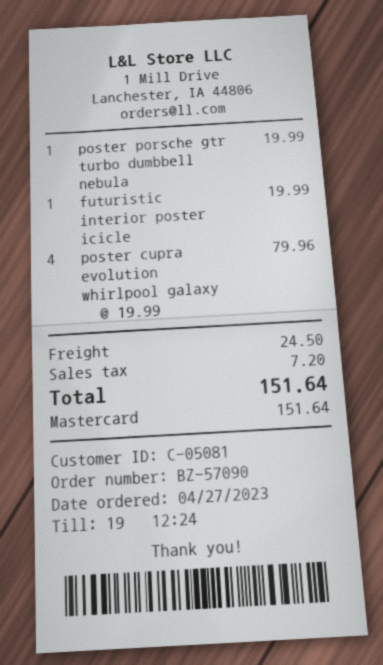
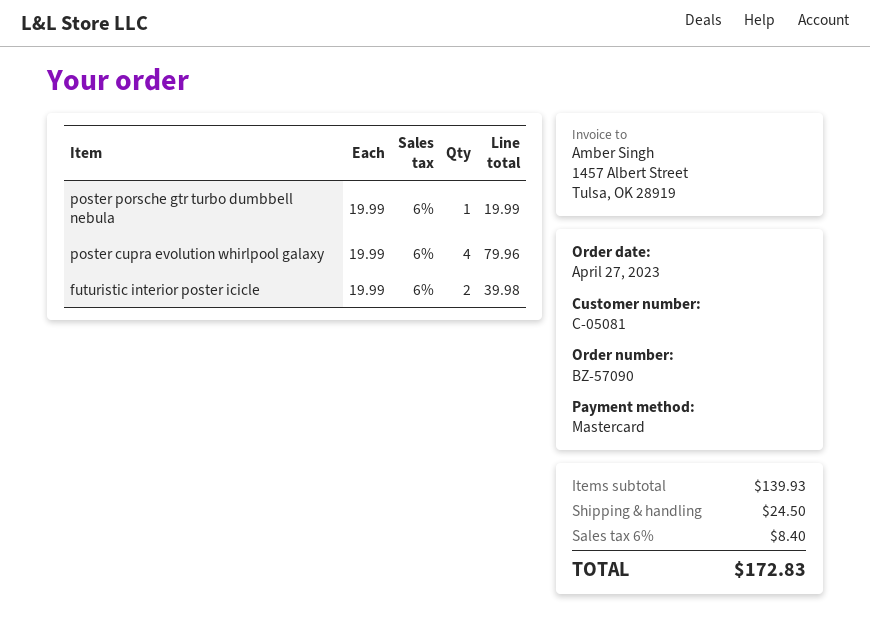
futuristic interior poster icicle: 1 x 19.99 = 19.99 -> 2 x 19.99 = 39.98
tax: 7.20 -> 8.40
total: 151.64 -> 172.83

